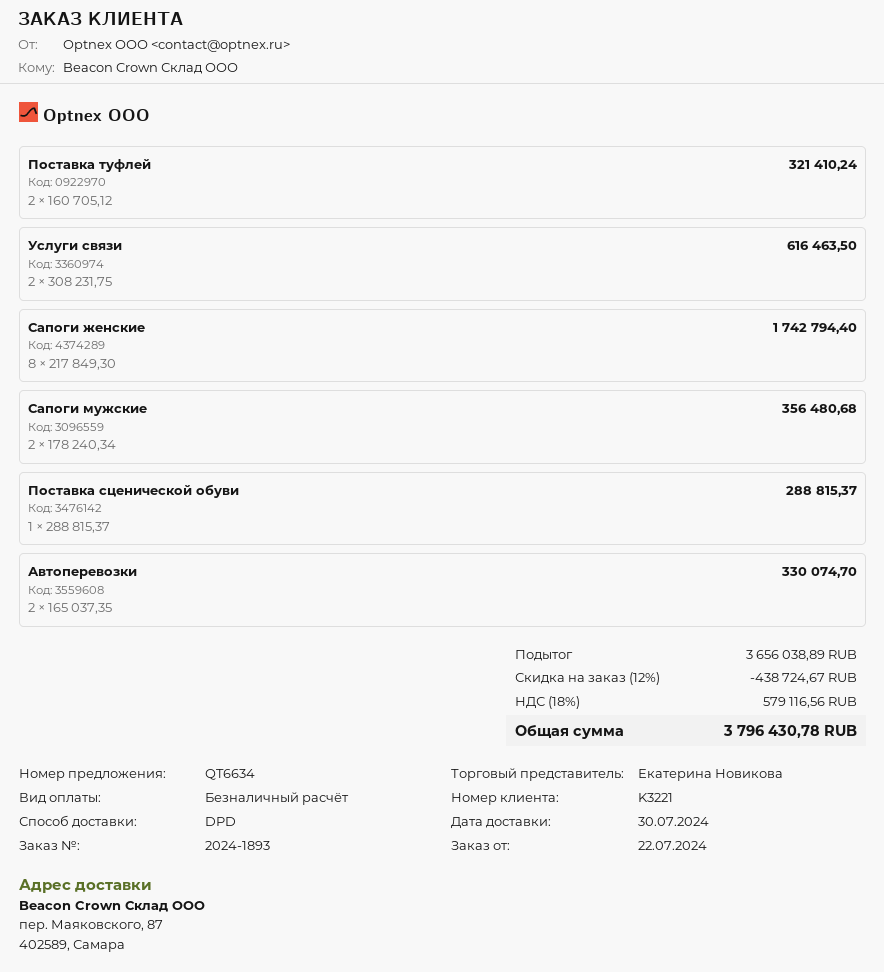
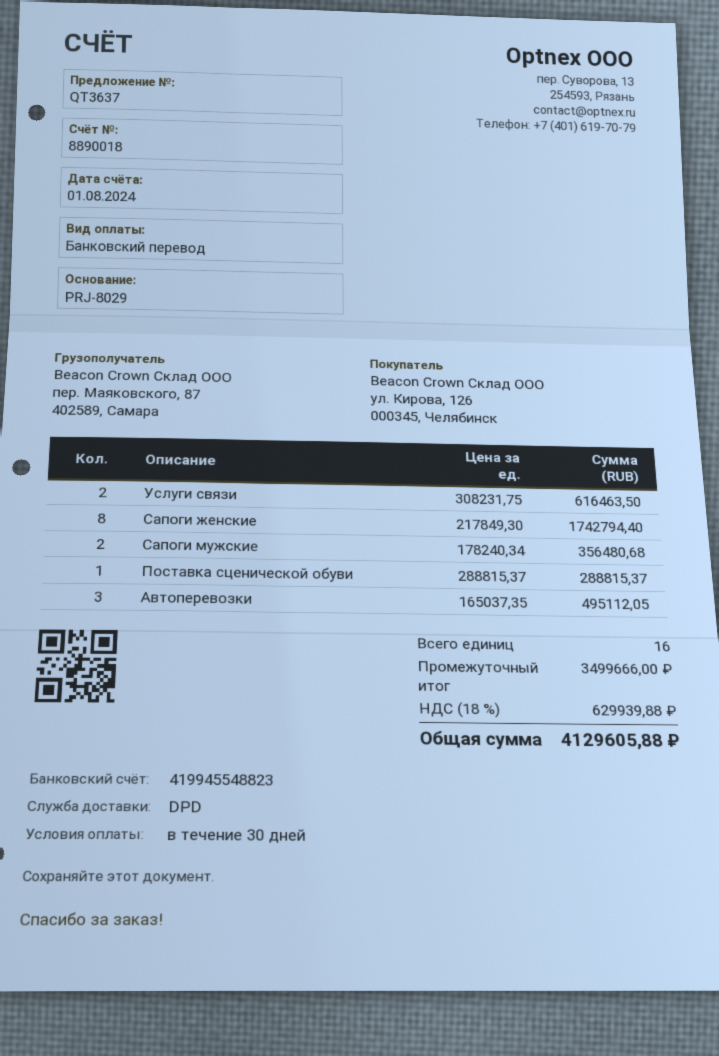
quote number: QT6634 -> QT3637
Поставка туфлей: 2 x 160705.12 = 321410.24 -> none
Автоперевозки: 2 x 165037.35 = 330074.70 -> 3 x 165037.35 = 495112.05
subtotal: 3656038.89 -> 3499666.00
discount: 12% = 438724.67 -> none
tax: 18% = 579116.56 -> 18% = 629939.88
total: 3796430.78 -> 4129605.88

